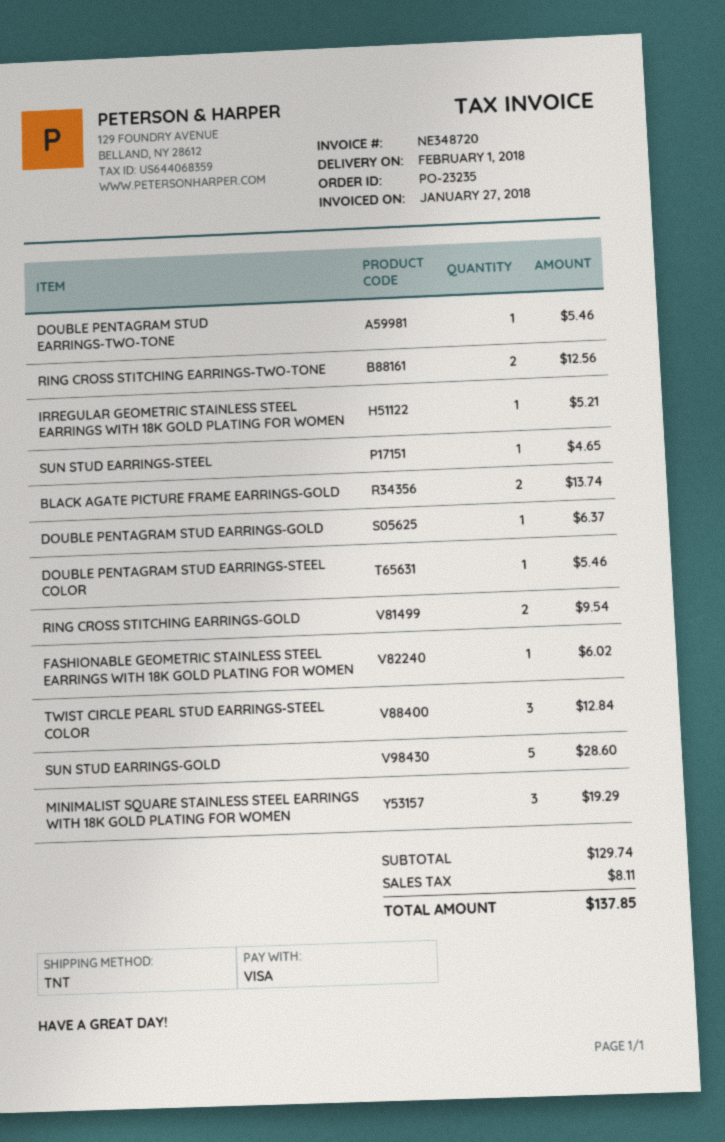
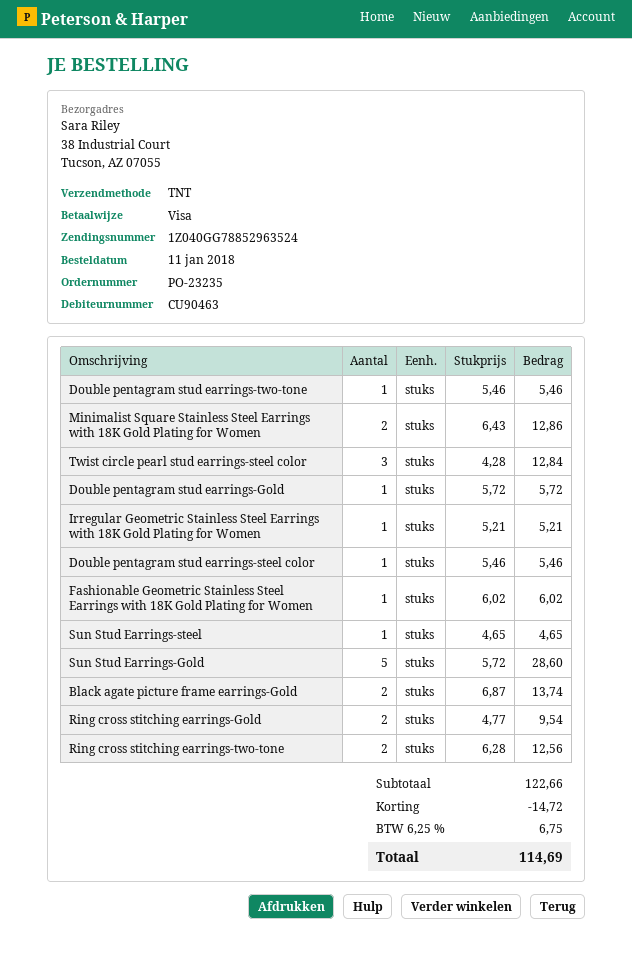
DOUBLE PENTAGRAM STUD EARRINGS-GOLD: 1 for 6.37 -> 1 for 5.72
MINIMALIST SQUARE STAINLESS STEEL EARRINGS WITH 18K GOLD PLATING FOR WOMEN: 3 for 19.29 -> 2 for 12.86
subtotal: 129.74 -> 122.66
discount: none -> 14.72
tax: 8.11 -> 6.75
total: 137.85 -> 114.69

